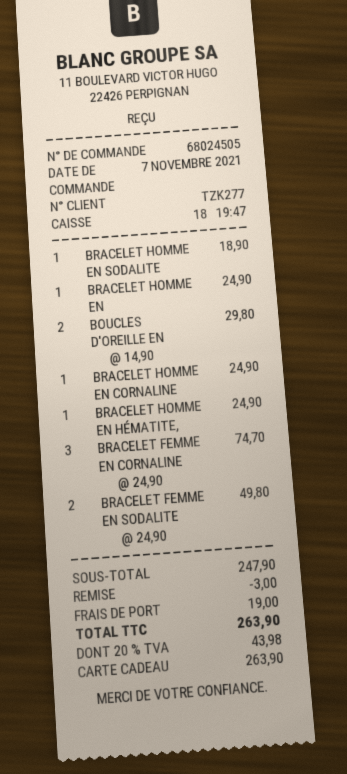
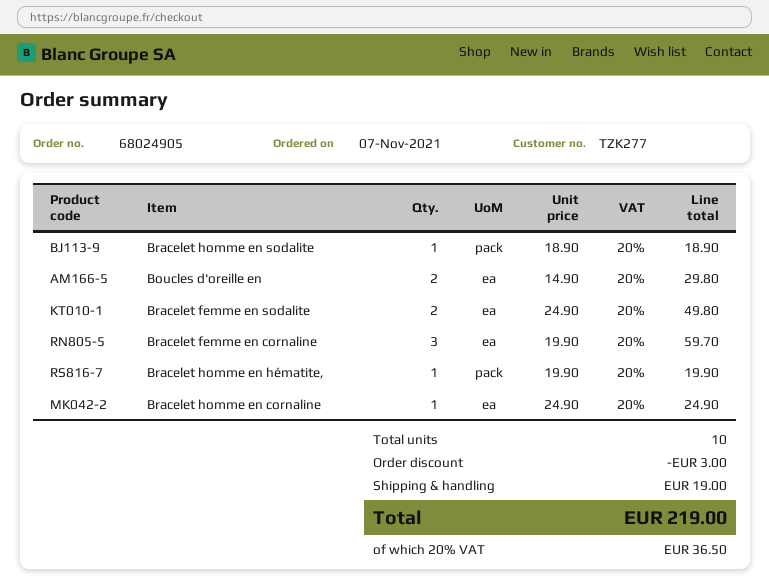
order number: 68024505 -> 68024905
BRACELET HOMME EN: 1 x 24.90 = 24.90 -> none
BRACELET HOMME EN HÉMATITE,: 1 x 24.90 = 24.90 -> 1 x 19.90 = 19.90
BRACELET FEMME EN CORNALINE: 3 x 24.90 = 74.70 -> 3 x 19.90 = 59.70
tax: 20% = 43.98 -> 20% = 36.50
total: 263.90 -> 219.00

